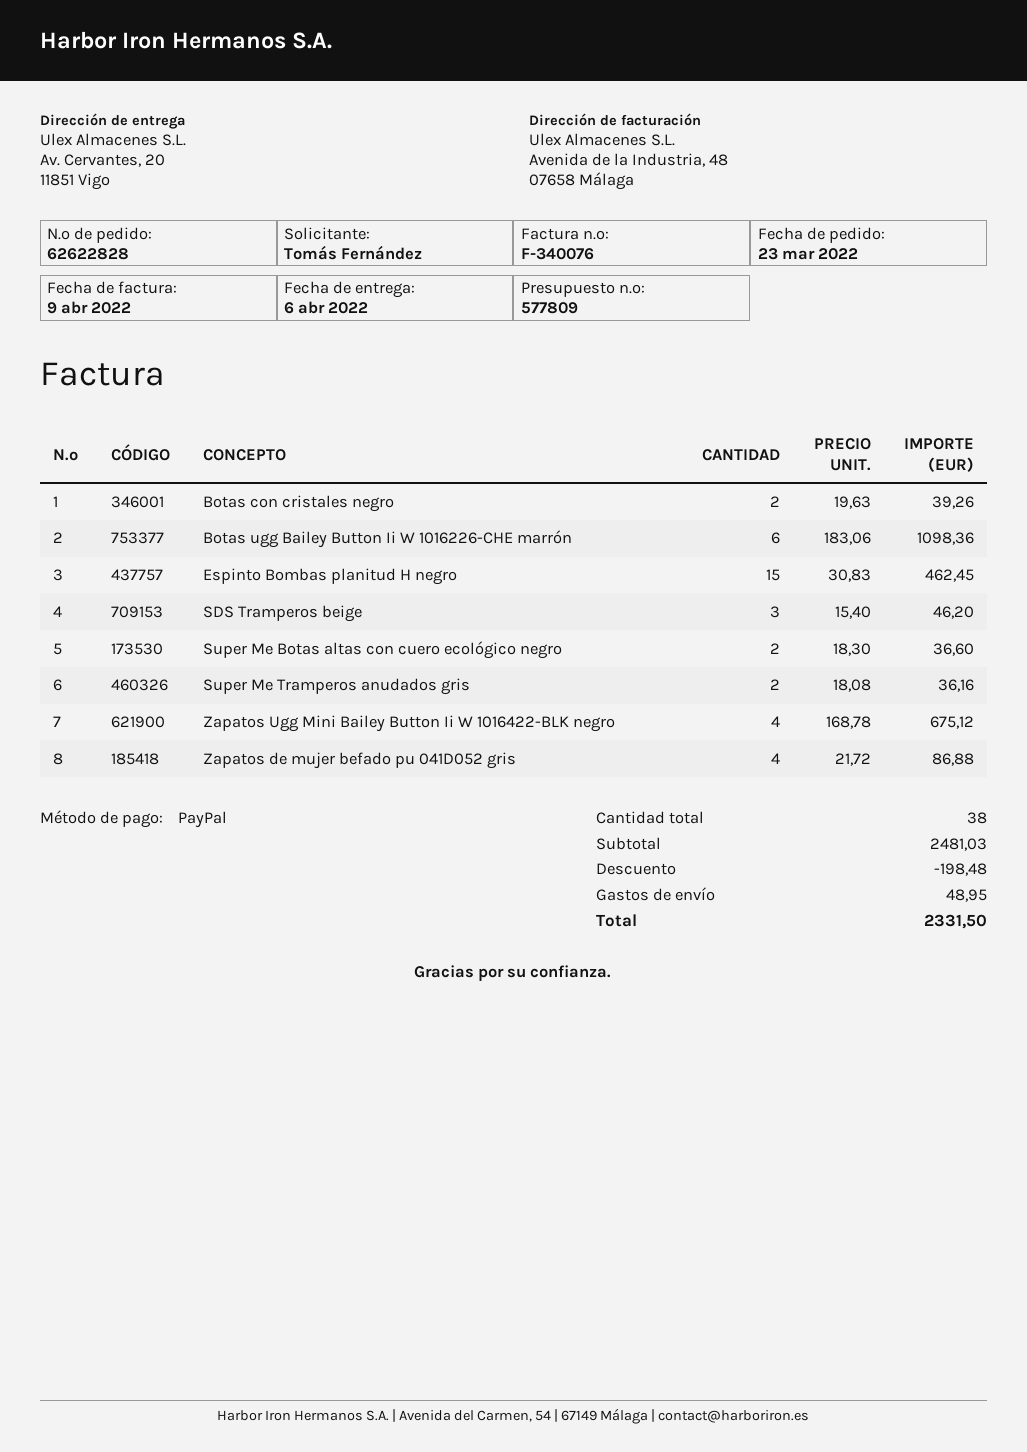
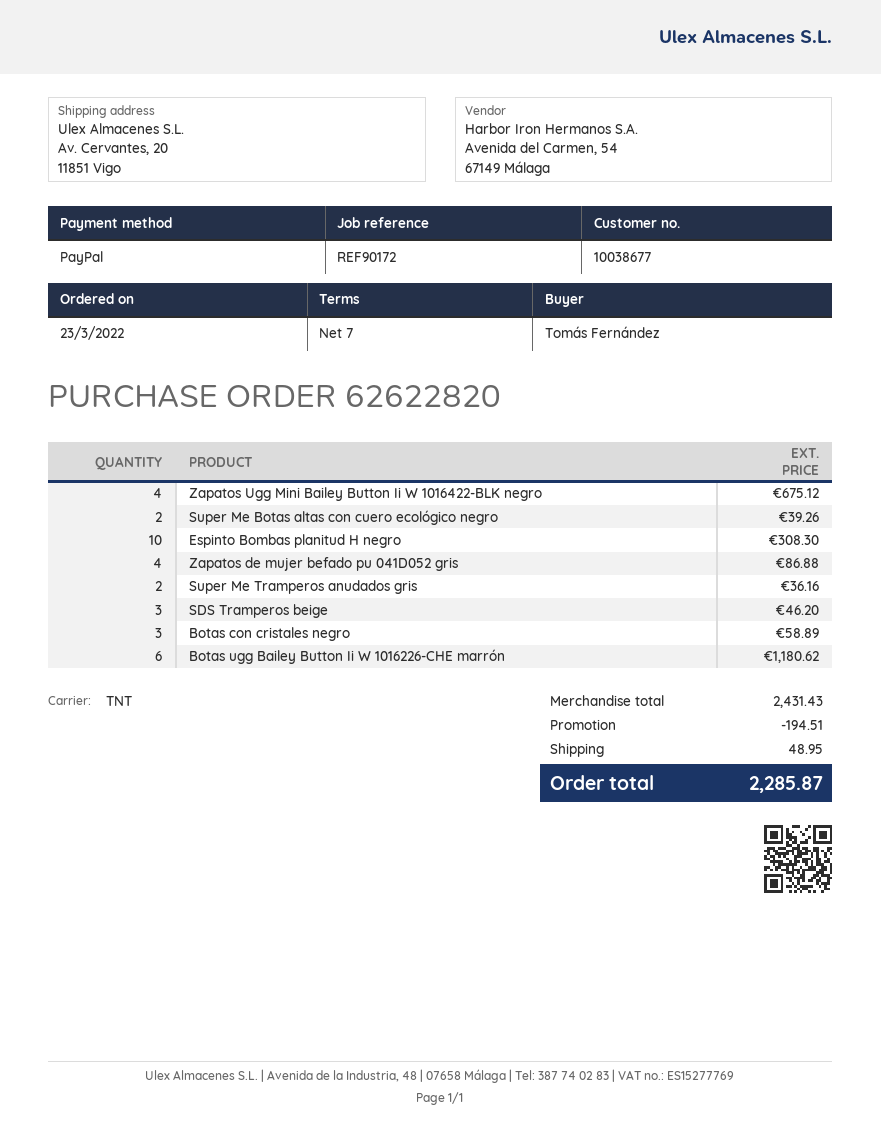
order number: 62622828 -> 62622820
Botas con cristales negro: 2 for 39.26 -> 3 for 58.89
Botas ugg Bailey Button Ii W 1016226-CHE marrón: 6 for 1098.36 -> 6 for 1180.62
Espinto Bombas planitud H negro: 15 for 462.45 -> 10 for 308.30
Super Me Botas altas con cuero ecológico negro: 2 for 36.60 -> 2 for 39.26
subtotal: 2481.03 -> 2431.43
discount: 198.48 -> 194.51
total: 2331.50 -> 2285.87

